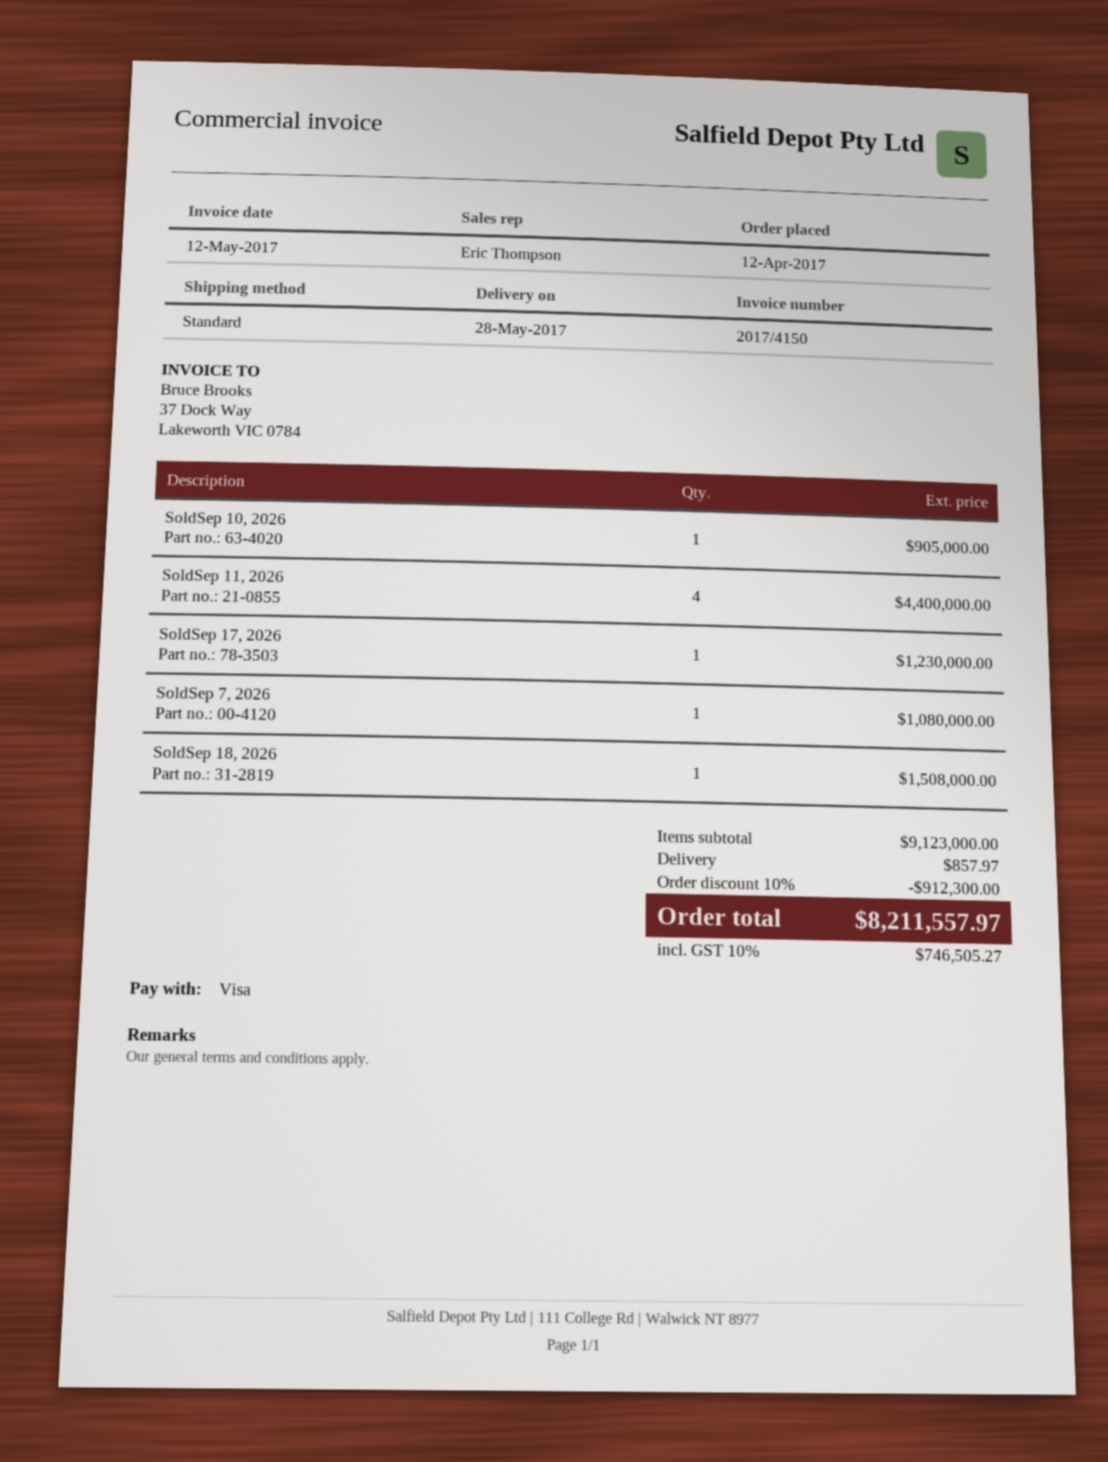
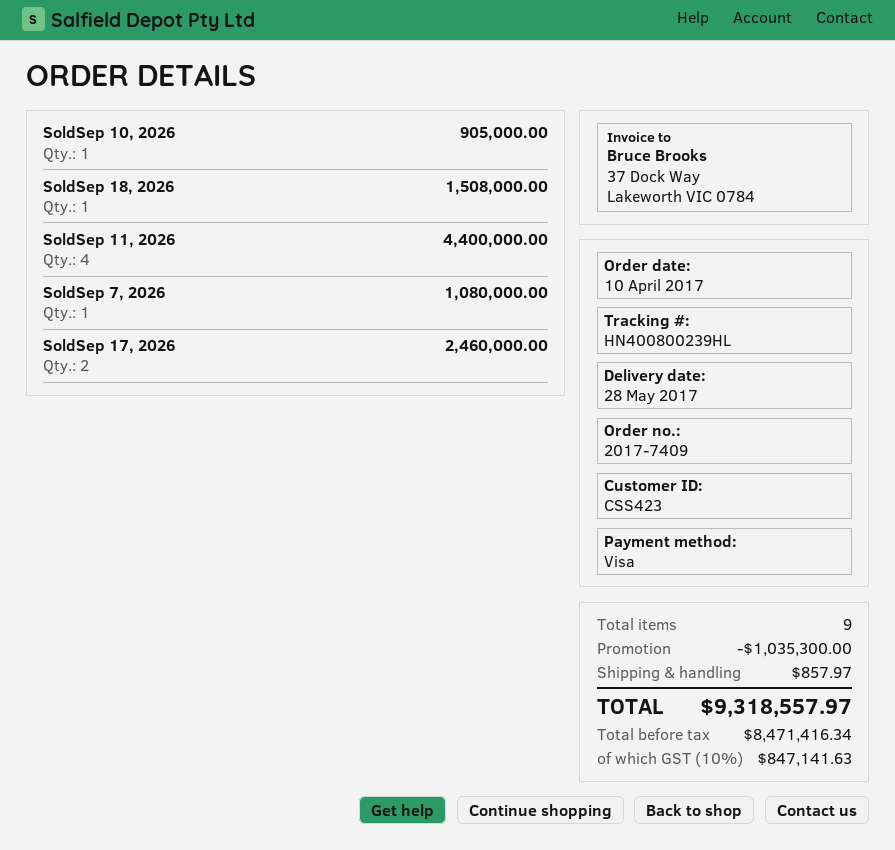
order date: 2017-04-12 -> 2017-04-10
SoldSep 17, 2026: 1 for 1230000.00 -> 2 for 2460000.00
discount: 912300.00 -> 1035300.00
tax: 10% = 746505.27 -> 10% = 847141.63
total: 8211557.97 -> 9318557.97

